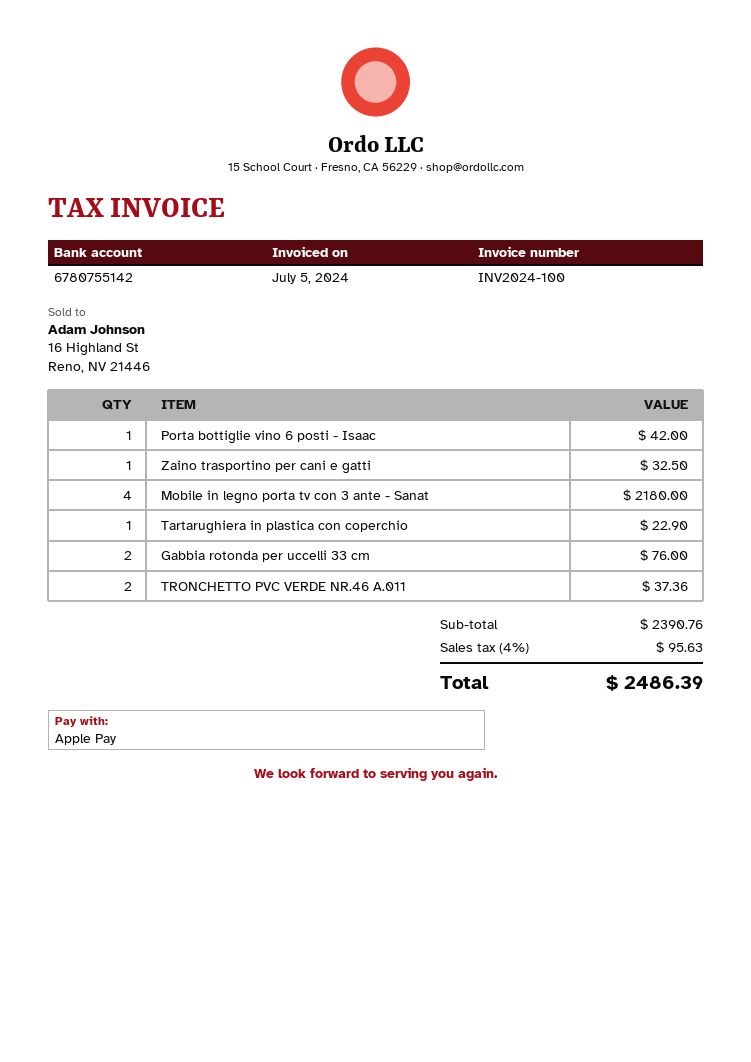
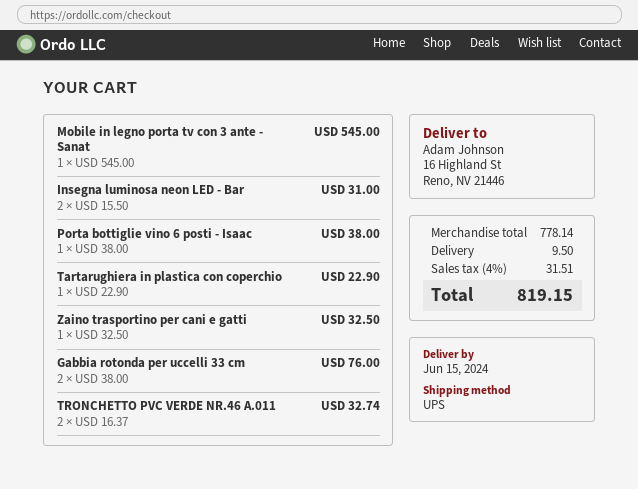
Porta bottiglie vino 6 posti - Isaac: 1 for 42.00 -> 1 for 38.00
Mobile in legno porta tv con 3 ante - Sanat: 4 for 2180.00 -> 1 for 545.00
TRONCHETTO PVC VERDE NR.46 A.011: 2 for 37.36 -> 2 for 32.74
Insegna luminosa neon LED - Bar: none -> 2 for 31.00
subtotal: 2390.76 -> 778.14
shipping: none -> 9.50
tax: 4% = 95.63 -> 4% = 31.51
total: 2486.39 -> 819.15

